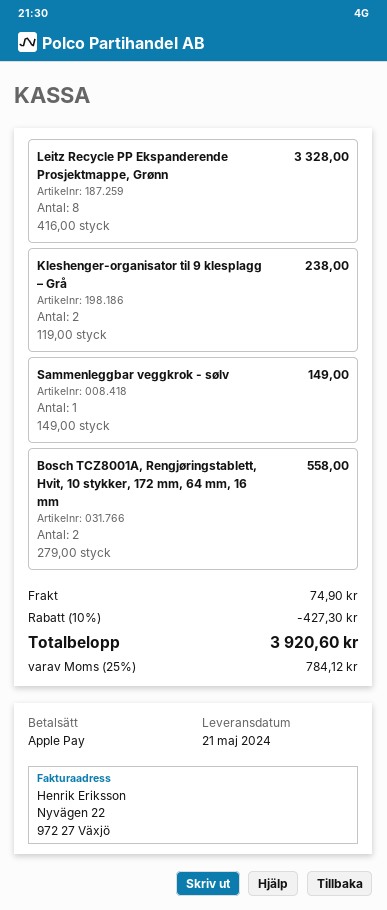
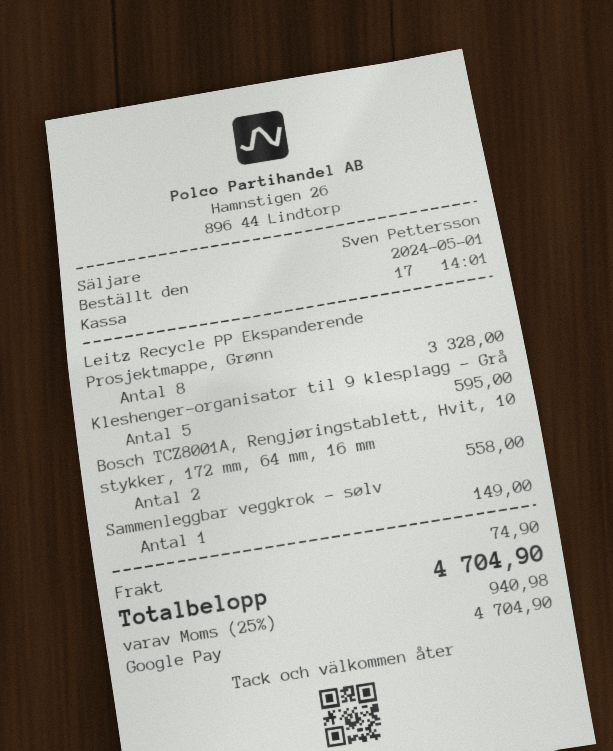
payment method: Apple Pay -> Google Pay
Kleshenger-organisator til 9 klesplagg – Grå: 2 for 238.00 -> 5 for 595.00
discount: 10% = 427.30 -> none
tax: 25% = 784.12 -> 25% = 940.98
total: 3920.60 -> 4704.90

